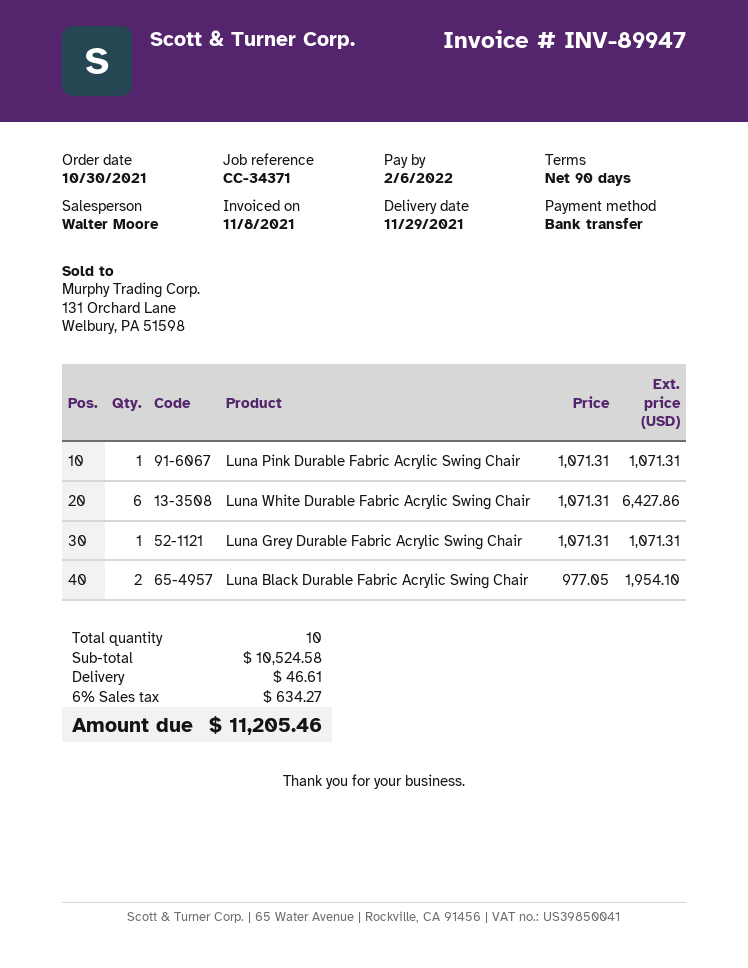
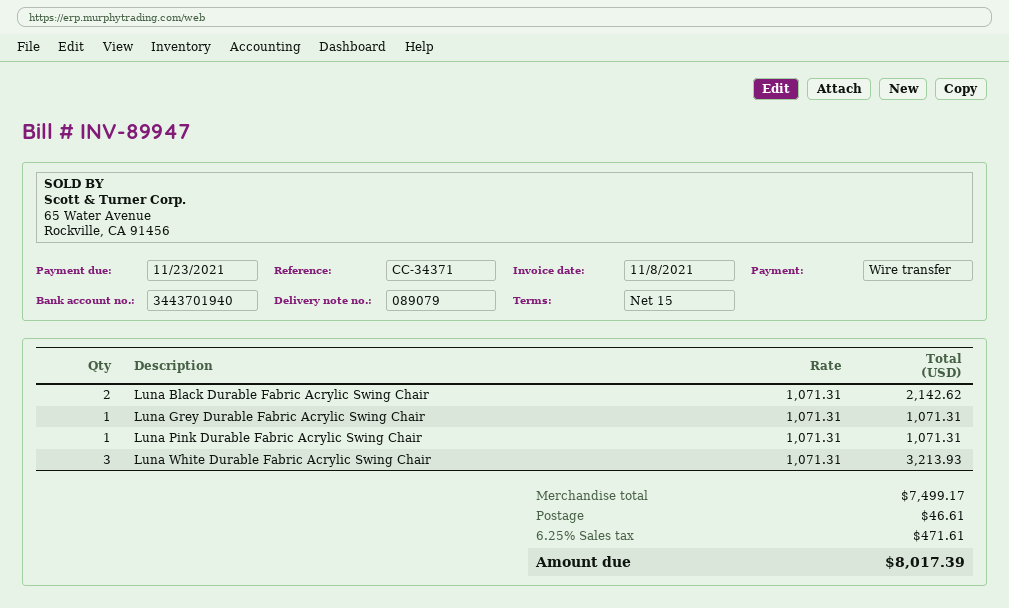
payment terms: 90 days -> 15 days
due date: 2022-02-06 -> 2021-11-23
Luna White Durable Fabric Acrylic Swing Chair: 6 x 1071.31 = 6427.86 -> 3 x 1071.31 = 3213.93
Luna Black Durable Fabric Acrylic Swing Chair: 2 x 977.05 = 1954.10 -> 2 x 1071.31 = 2142.62
subtotal: 10524.58 -> 7499.17
tax: 6% = 634.27 -> 6.25% = 471.61
total: 11205.46 -> 8017.39

